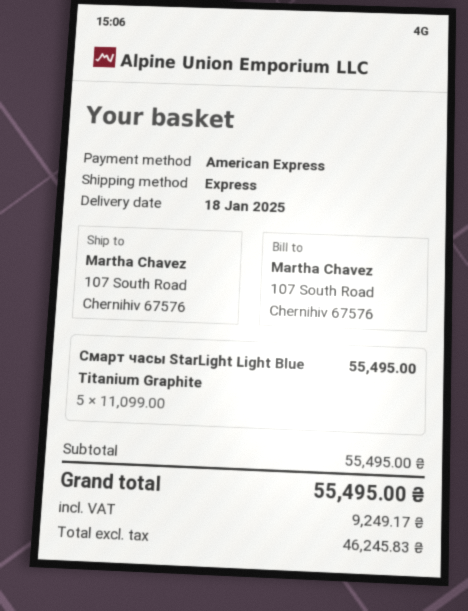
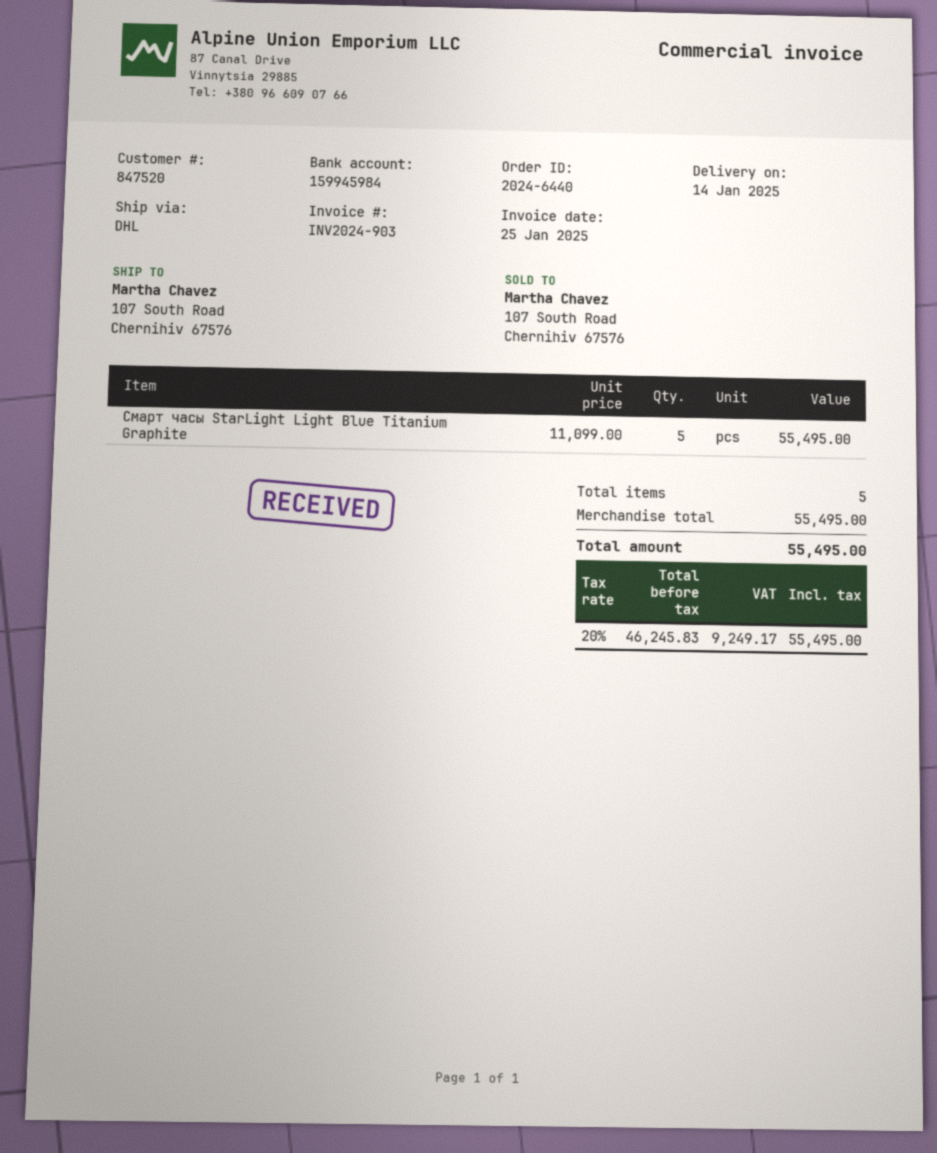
delivery date: 2025-01-18 -> 2025-01-14
shipping method: express -> DHL

